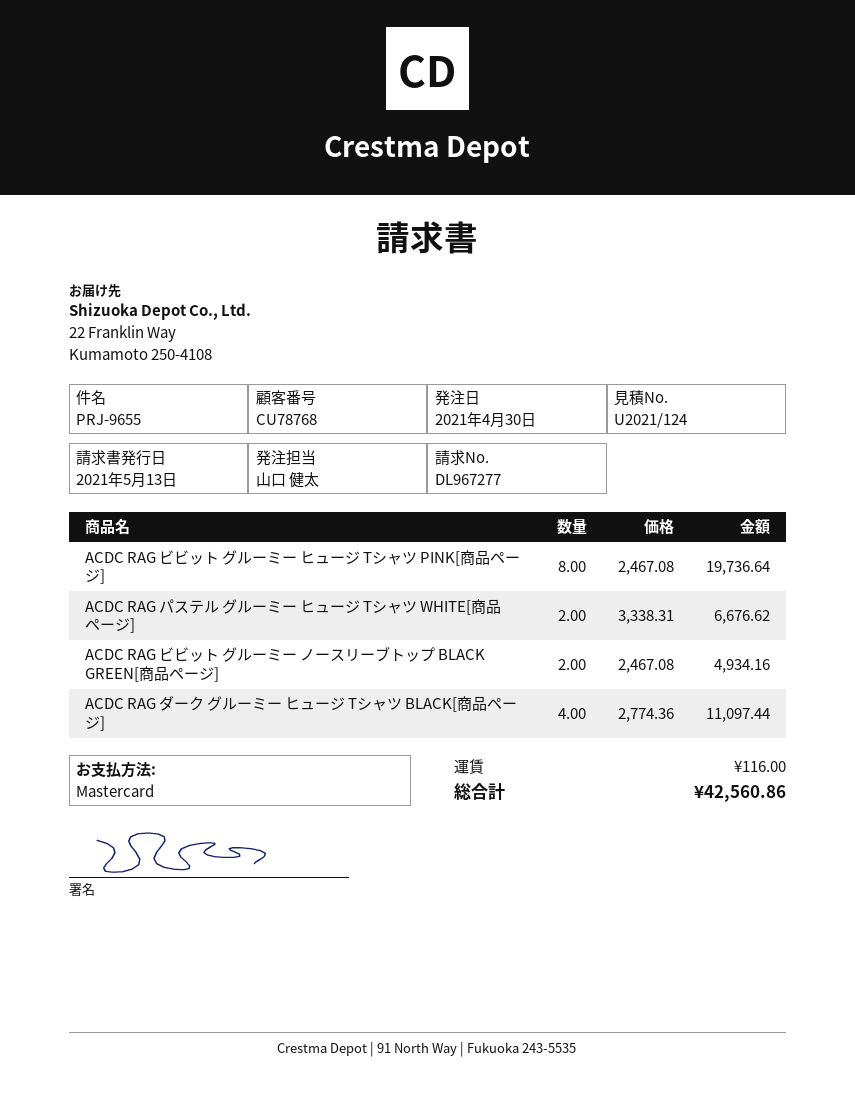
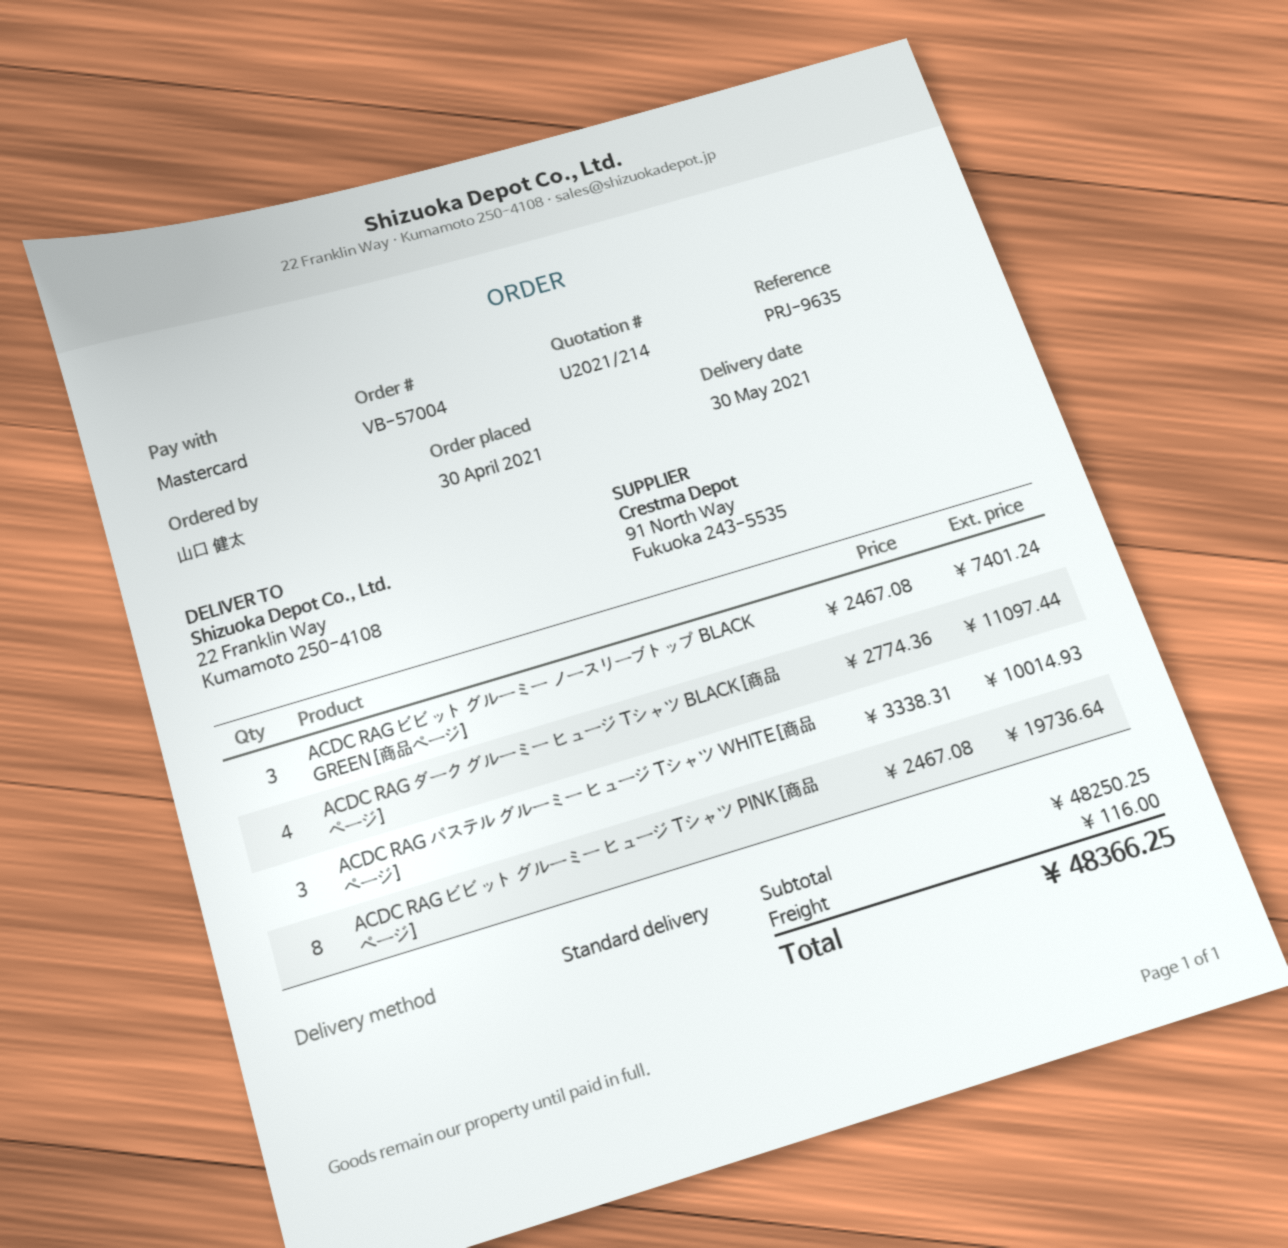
quote number: U2021/124 -> U2021/214
reference: PRJ-9655 -> PRJ-9635
ACDC RAG パステル グルーミー ヒュージ Tシャツ WHITE[商品ページ]: 2 x 3338.31 = 6676.62 -> 3 x 3338.31 = 10014.93
ACDC RAG ビビット グルーミー ノースリーブトップ BLACK GREEN[商品ページ]: 2 x 2467.08 = 4934.16 -> 3 x 2467.08 = 7401.24
total: 42560.86 -> 48366.25

